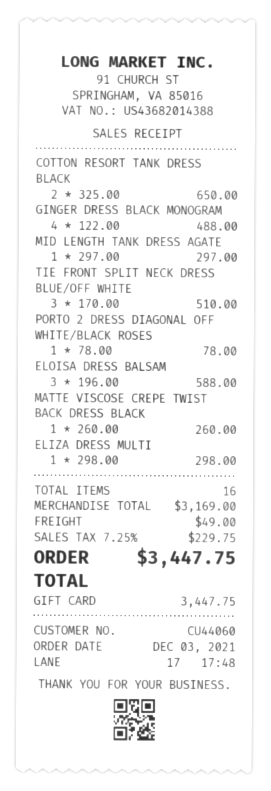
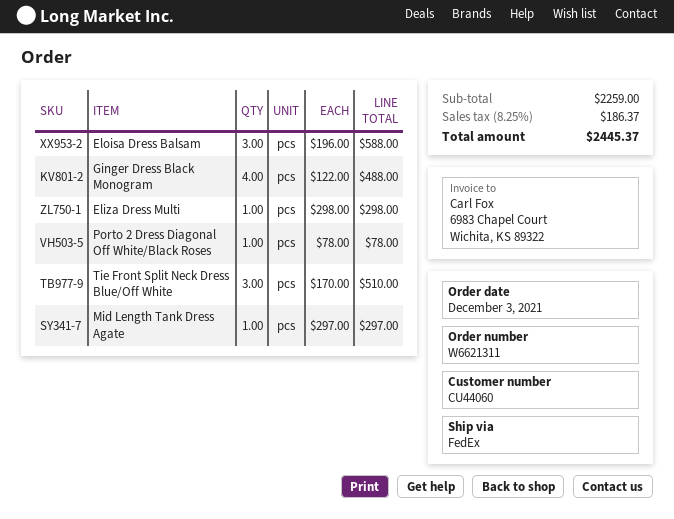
COTTON RESORT TANK DRESS BLACK: 2 x 325.00 = 650.00 -> none
MATTE VISCOSE CREPE TWIST BACK DRESS BLACK: 1 x 260.00 = 260.00 -> none
subtotal: 3169.00 -> 2259.00
shipping: 49.00 -> none
tax: 7.25% = 229.75 -> 8.25% = 186.37
total: 3447.75 -> 2445.37

